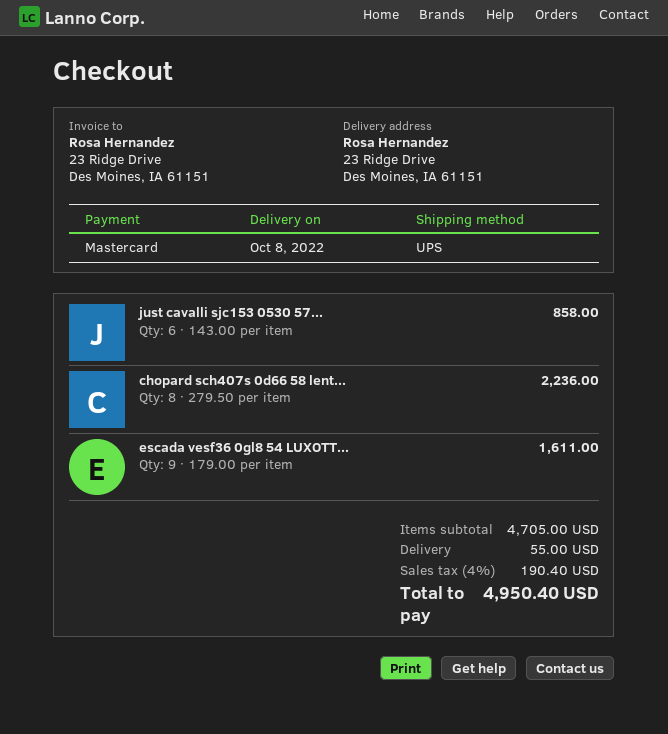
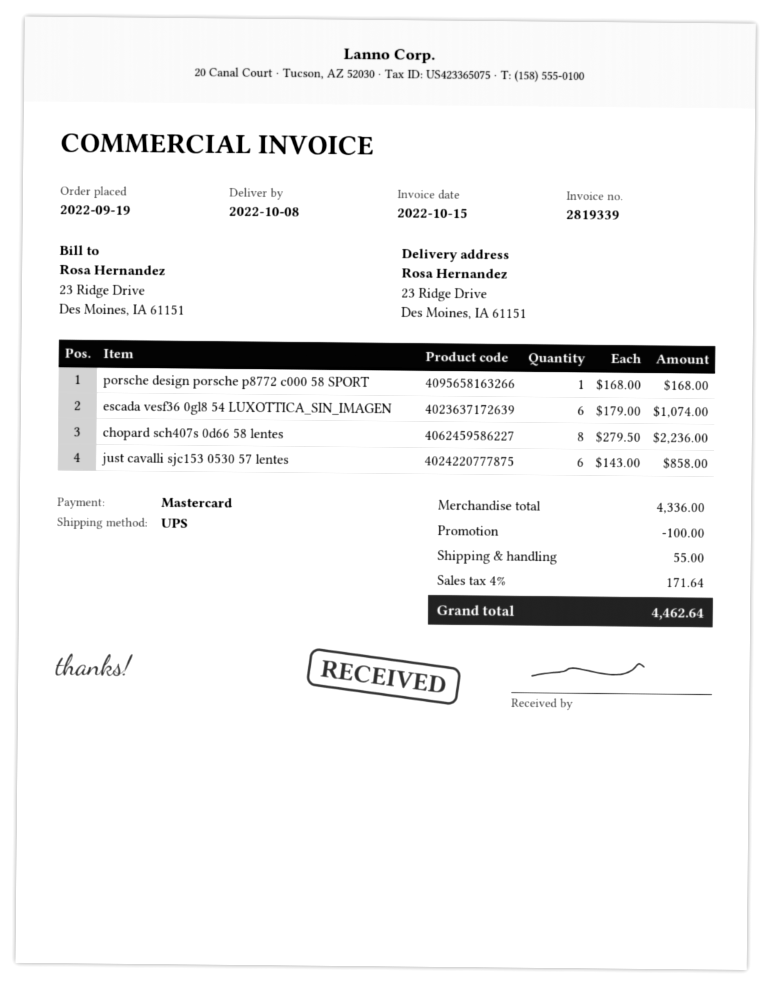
escada vesf36 0gl8 54 LUXOTT...: 9 x 179.00 = 1611.00 -> 6 x 179.00 = 1074.00
porsche design porsche p8772 c000 58 SPORT: none -> 1 x 168.00 = 168.00
subtotal: 4705.00 -> 4336.00
discount: none -> 100.00
tax: 4% = 190.40 -> 4% = 171.64
total: 4950.40 -> 4462.64

